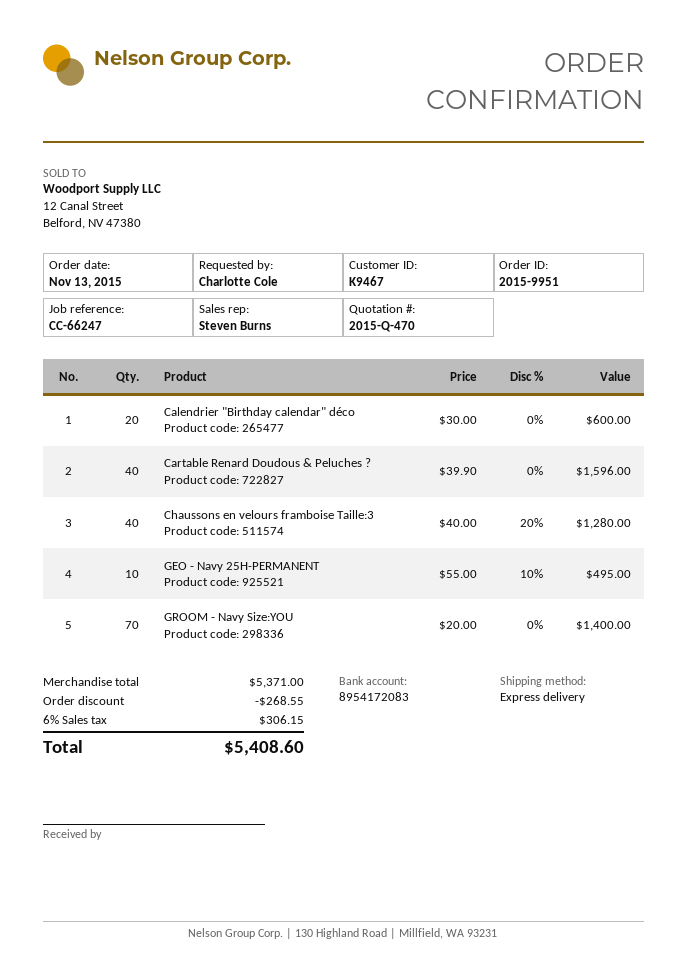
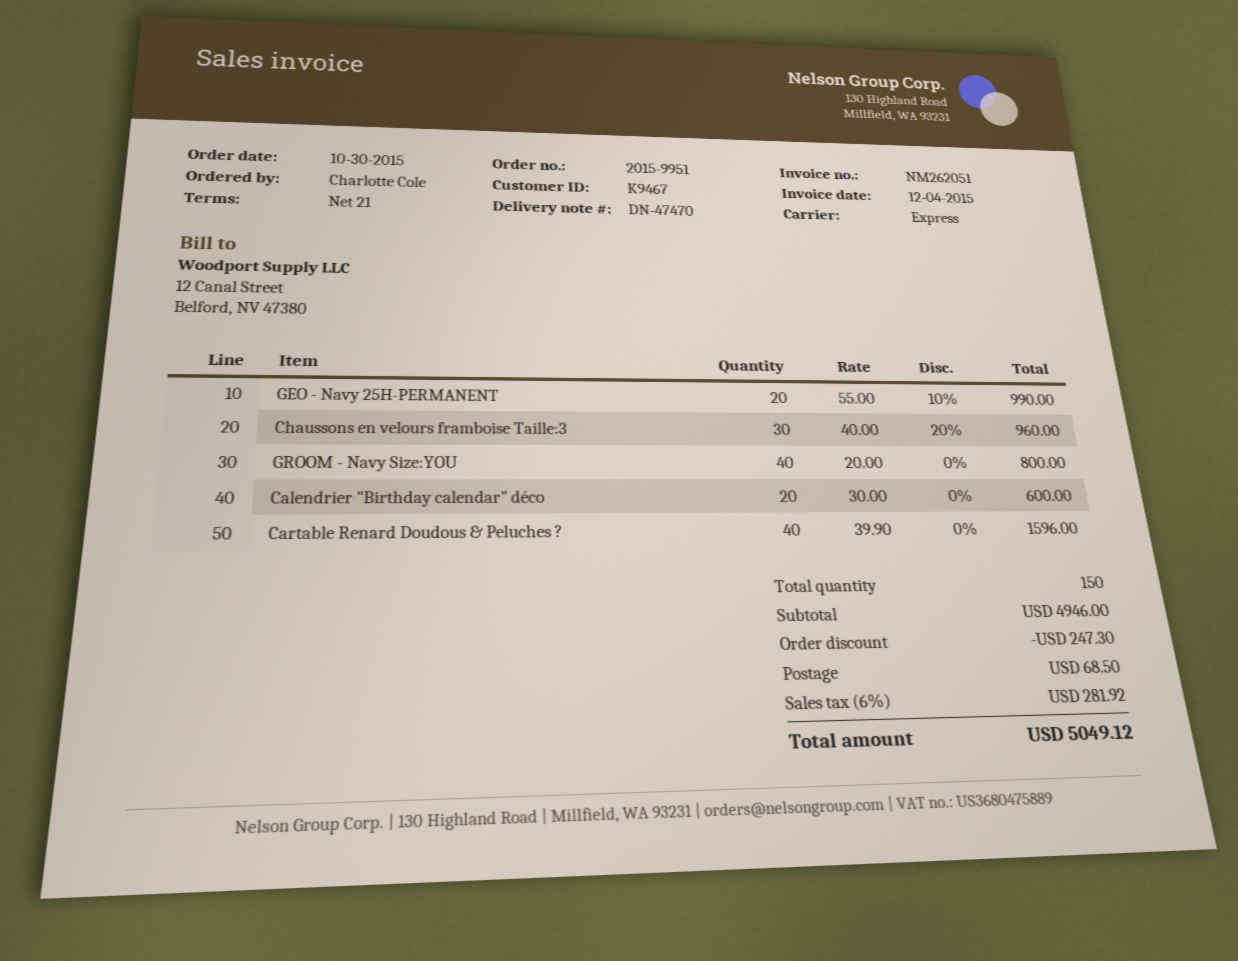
order date: 2015-11-13 -> 2015-10-30
Chaussons en velours framboise Taille:3: 40 x 40.00 - 20% = 1280.00 -> 30 x 40.00 - 20% = 960.00
GEO - Navy 25H-PERMANENT: 10 x 55.00 - 10% = 495.00 -> 20 x 55.00 - 10% = 990.00
GROOM - Navy Size:YOU: 70 x 20.00 = 1400.00 -> 40 x 20.00 = 800.00
subtotal: 5371.00 -> 4946.00
discount: 268.55 -> 247.30
shipping: none -> 68.50
tax: 6% = 306.15 -> 6% = 281.92
total: 5408.60 -> 5049.12

